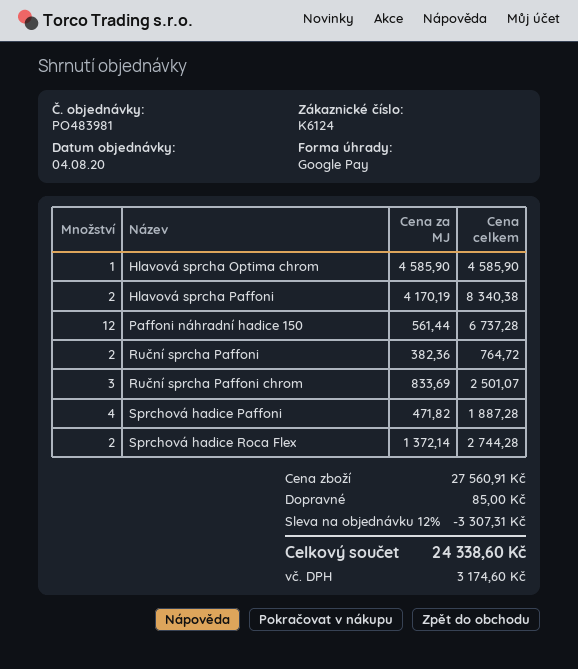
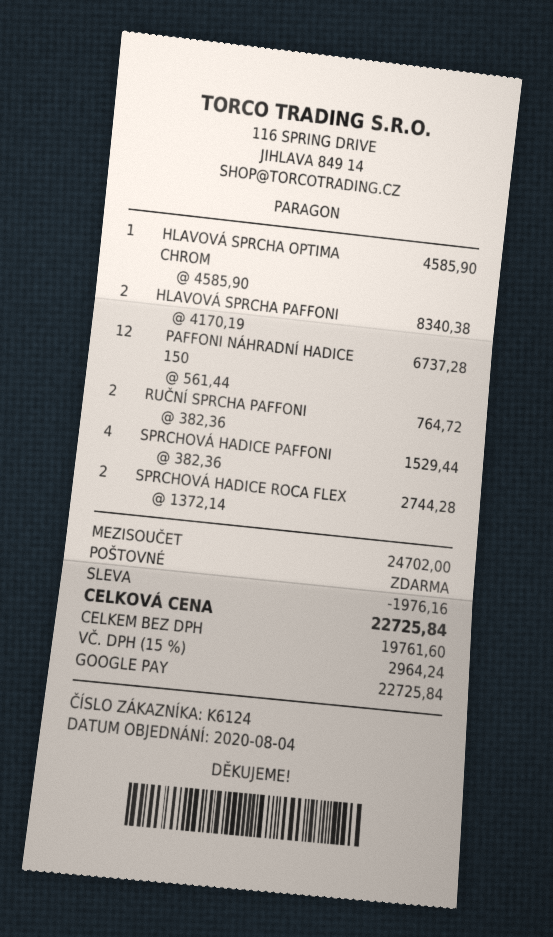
Ruční sprcha Paffoni chrom: 3 x 833.69 = 2501.07 -> none
Sprchová hadice Paffoni: 4 x 471.82 = 1887.28 -> 4 x 382.36 = 1529.44
subtotal: 27560.91 -> 24702.00
discount: 3307.31 -> 1976.16
shipping: 85.00 -> 0.00
tax: 3174.60 -> 2964.24
total: 24338.60 -> 22725.84

